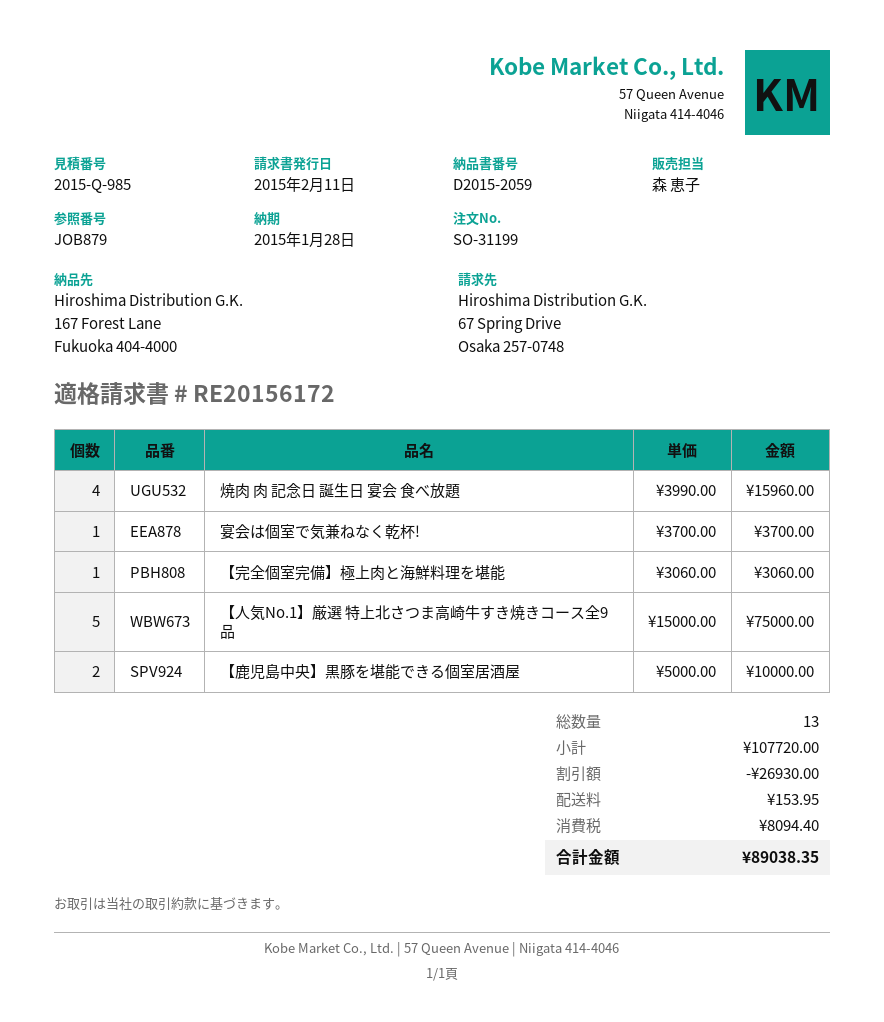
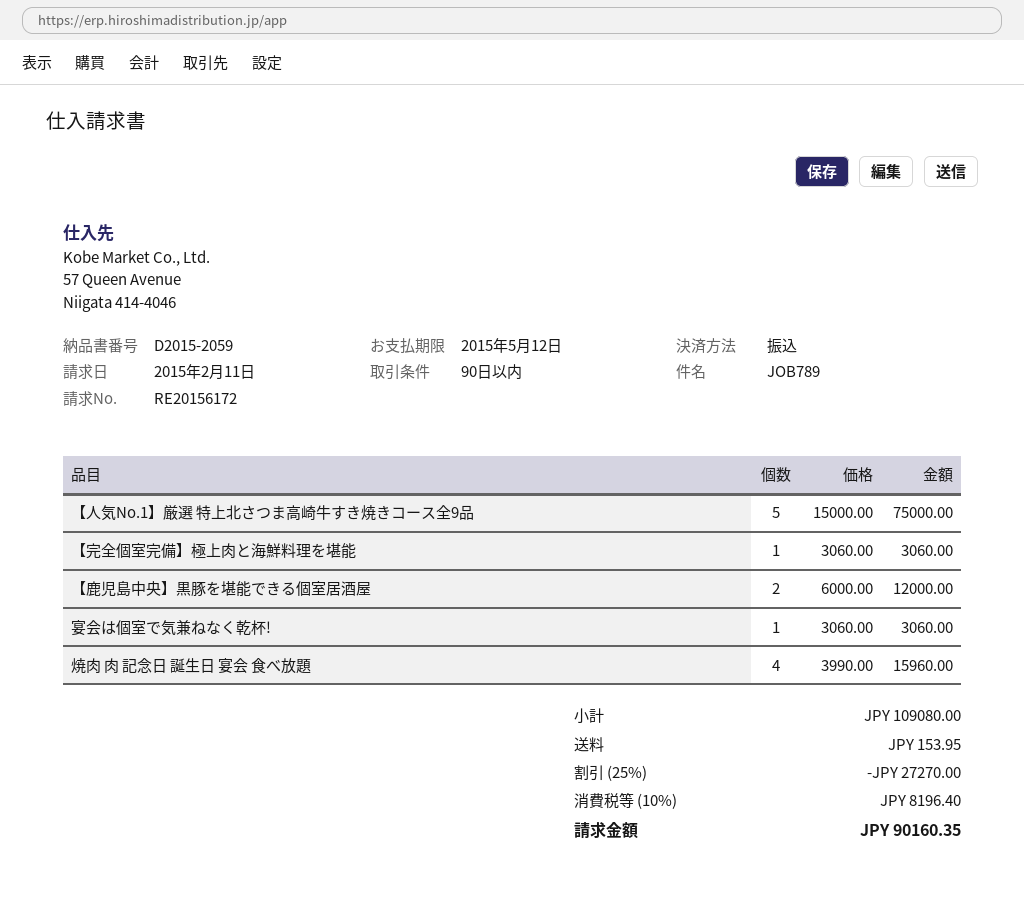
reference: JOB879 -> JOB789
宴会は個室で気兼ねなく乾杯!: 1 x 3700.00 = 3700.00 -> 1 x 3060.00 = 3060.00
【鹿児島中央】黒豚を堪能できる個室居酒屋: 2 x 5000.00 = 10000.00 -> 2 x 6000.00 = 12000.00
subtotal: 107720.00 -> 109080.00
discount: 26930.00 -> 27270.00
tax: 8094.40 -> 8196.40
total: 89038.35 -> 90160.35

